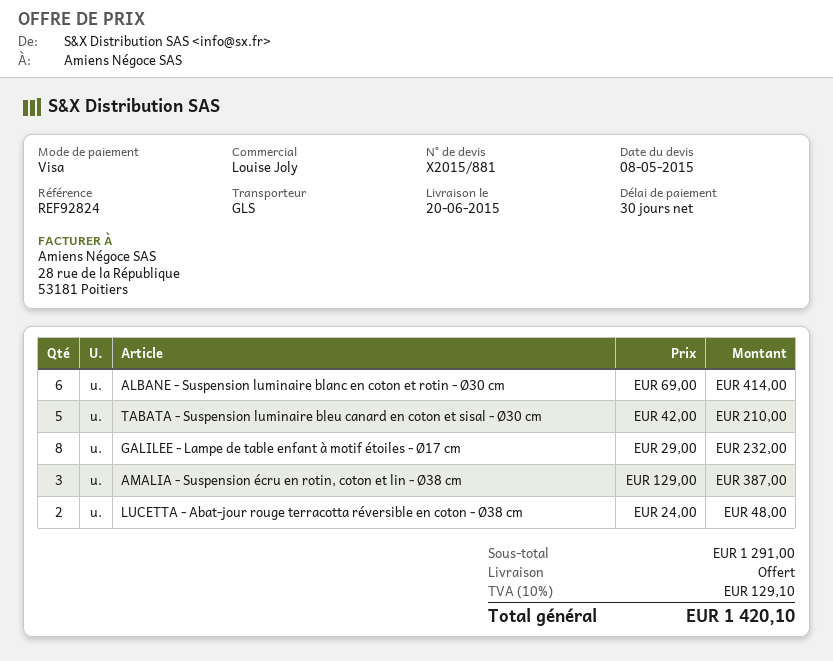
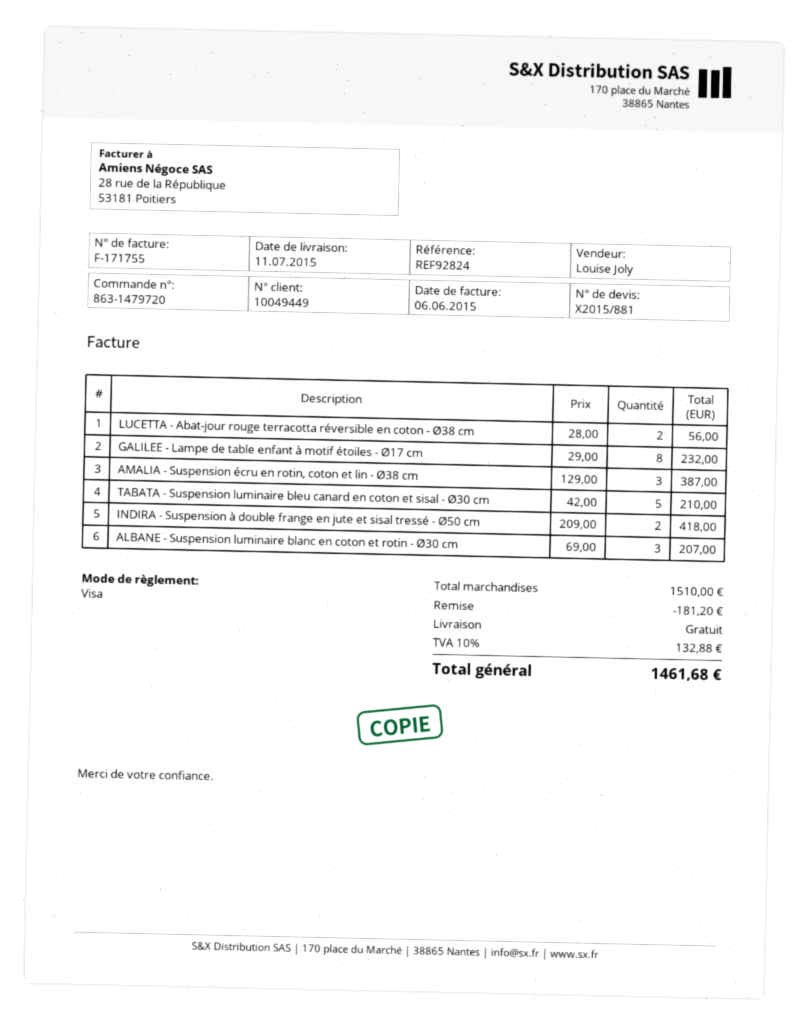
delivery date: 2015-06-20 -> 2015-07-11
ALBANE - Suspension luminaire blanc en coton et rotin - Ø30 cm: 6 x 69.00 = 414.00 -> 3 x 69.00 = 207.00
LUCETTA - Abat-jour rouge terracotta réversible en coton - Ø38 cm: 2 x 24.00 = 48.00 -> 2 x 28.00 = 56.00
INDIRA - Suspension à double frange en jute et sisal tressé - Ø50 cm: none -> 2 x 209.00 = 418.00
subtotal: 1291.00 -> 1510.00
discount: none -> 181.20
tax: 10% = 129.10 -> 10% = 132.88
total: 1420.10 -> 1461.68

